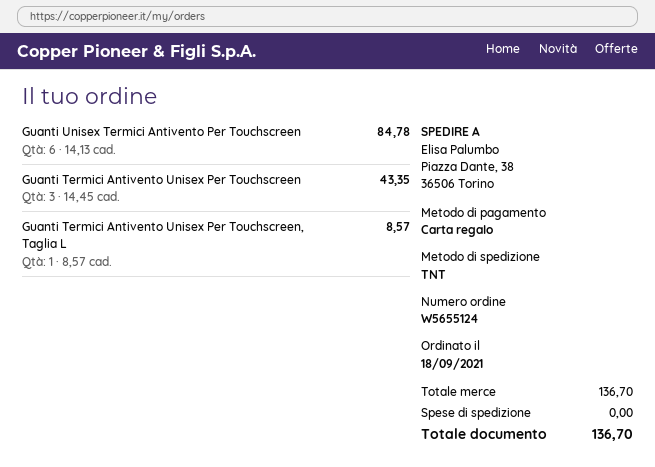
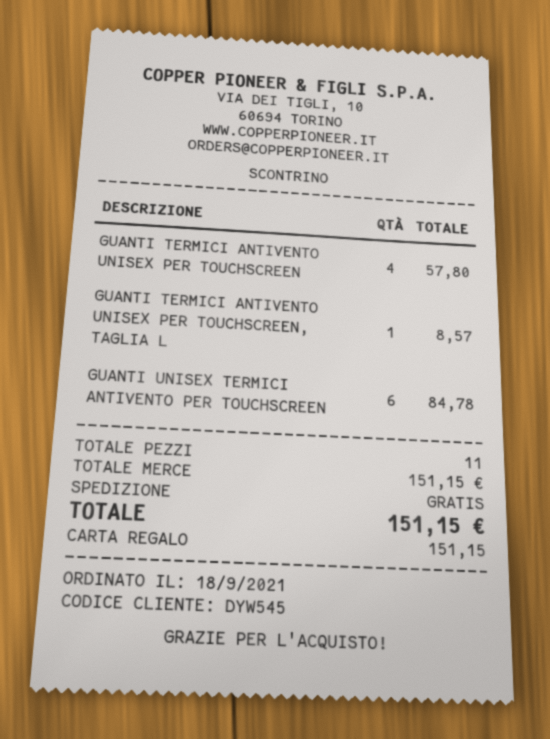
Guanti Termici Antivento Unisex Per Touchscreen: 3 for 43.35 -> 4 for 57.80
subtotal: 136.70 -> 151.15
total: 136.70 -> 151.15

